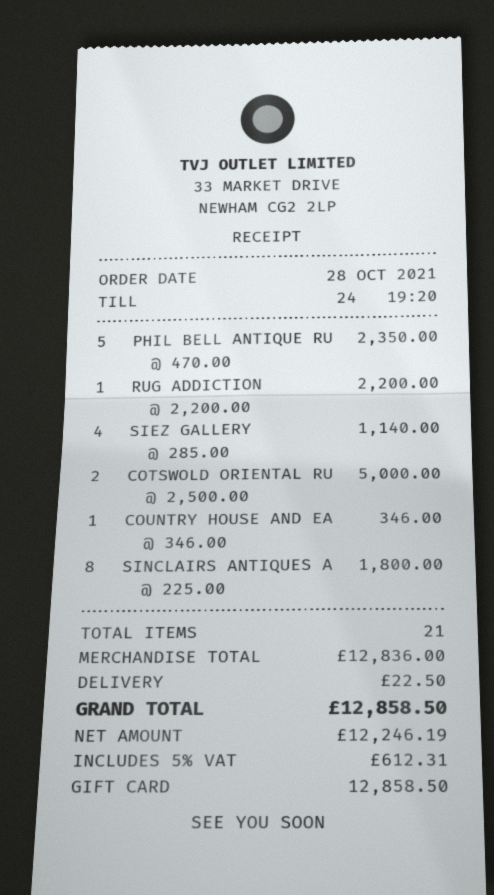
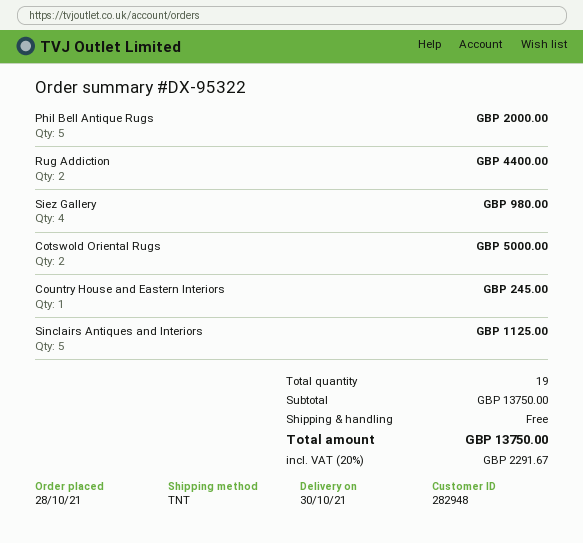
PHIL BELL ANTIQUE RU: 5 for 2350.00 -> 5 for 2000.00
RUG ADDICTION: 1 for 2200.00 -> 2 for 4400.00
SIEZ GALLERY: 4 for 1140.00 -> 4 for 980.00
COUNTRY HOUSE AND EA: 1 for 346.00 -> 1 for 245.00
SINCLAIRS ANTIQUES A: 8 for 1800.00 -> 5 for 1125.00
total quantity: 21 -> 19
subtotal: 12836.00 -> 13750.00
shipping: 22.50 -> 0.00
tax: 5% = 612.31 -> 20% = 2291.67
total: 12858.50 -> 13750.00

